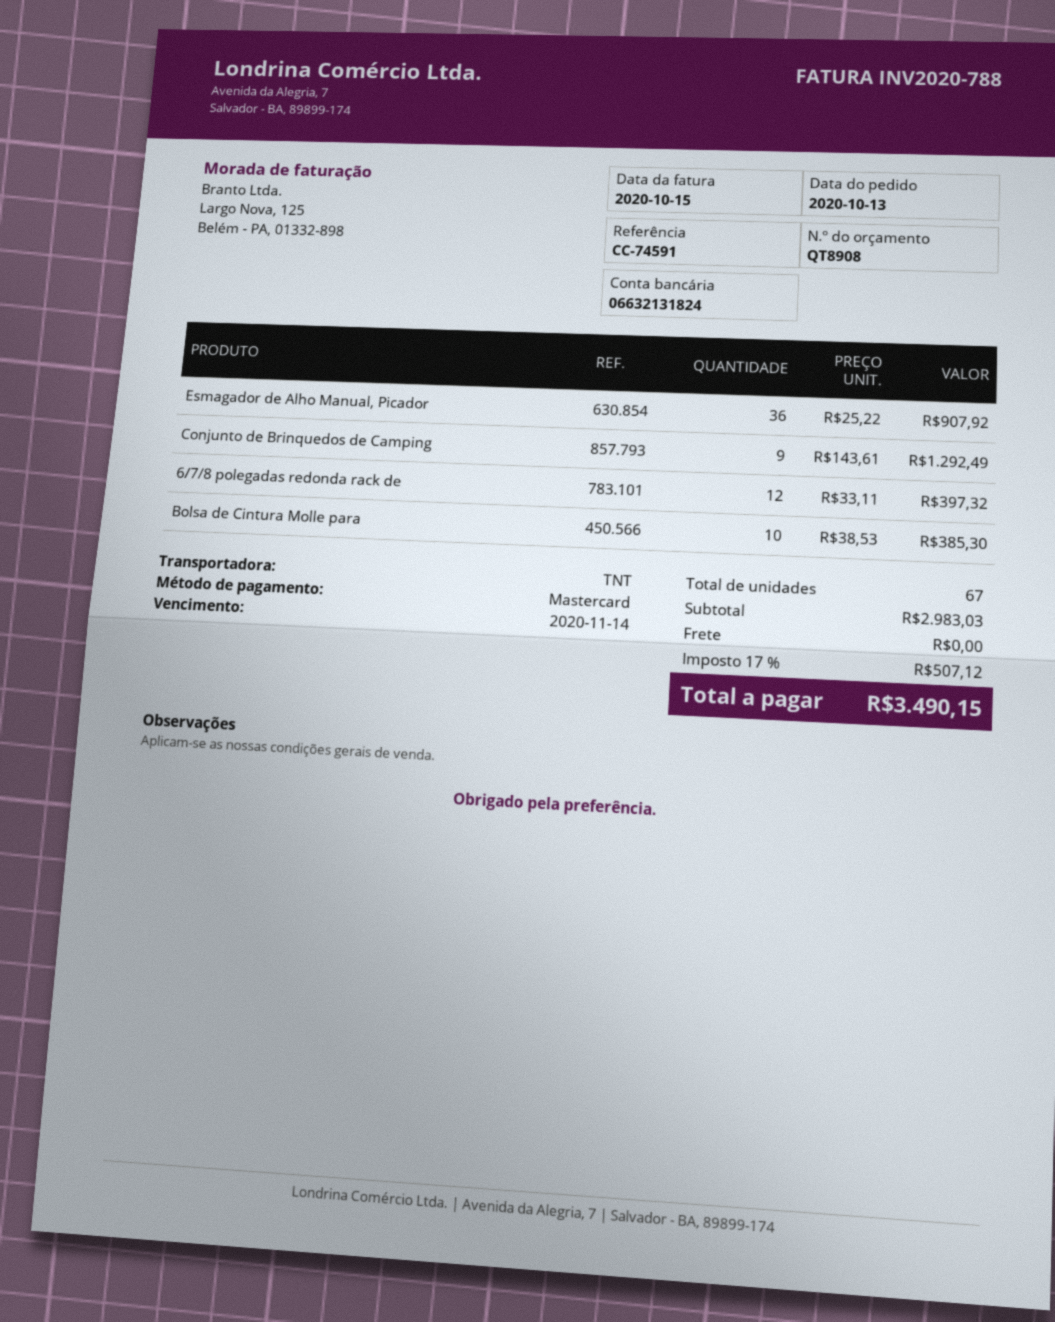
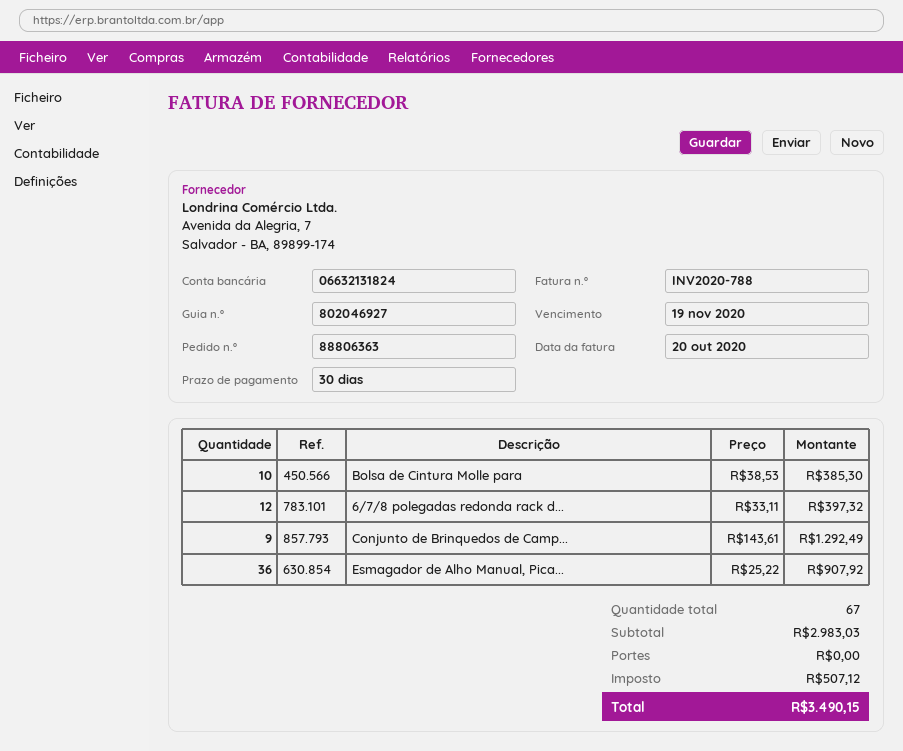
invoice date: 2020-10-15 -> 2020-10-20
due date: 2020-11-14 -> 2020-11-19

